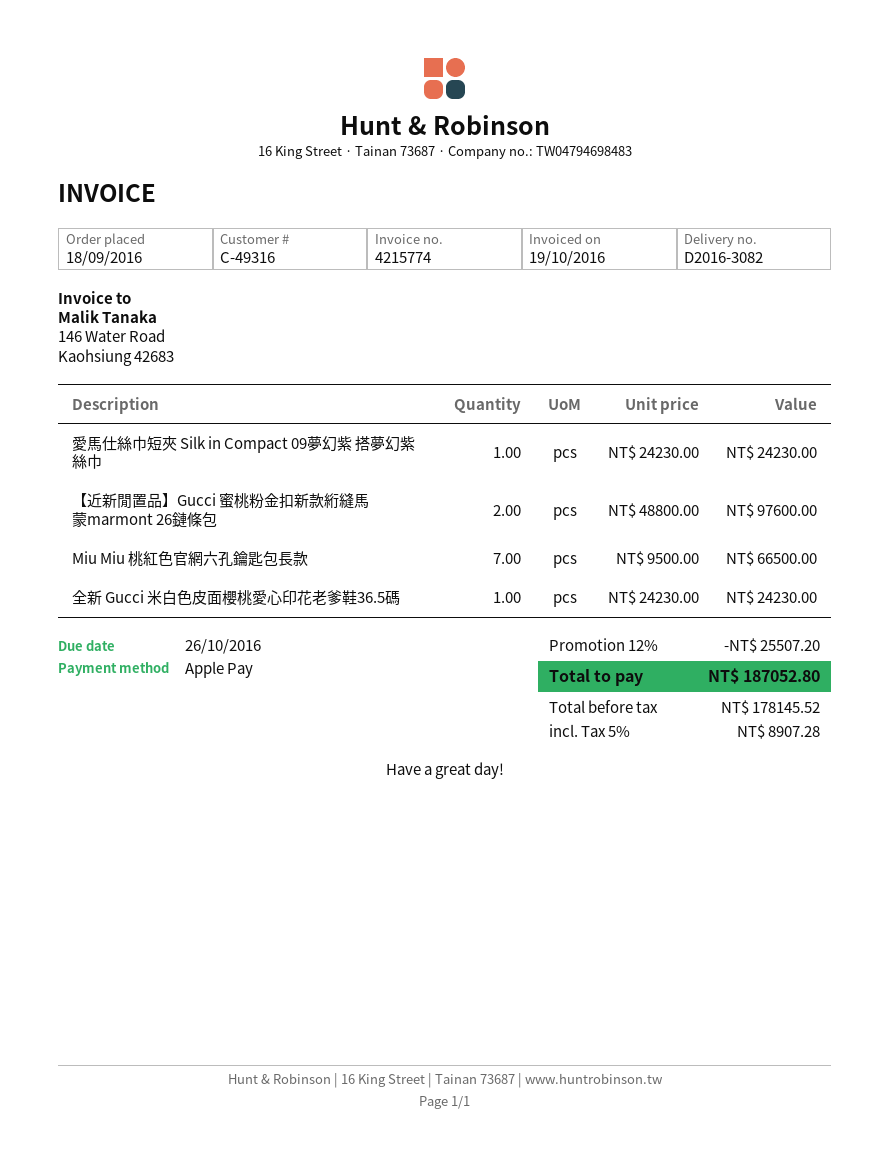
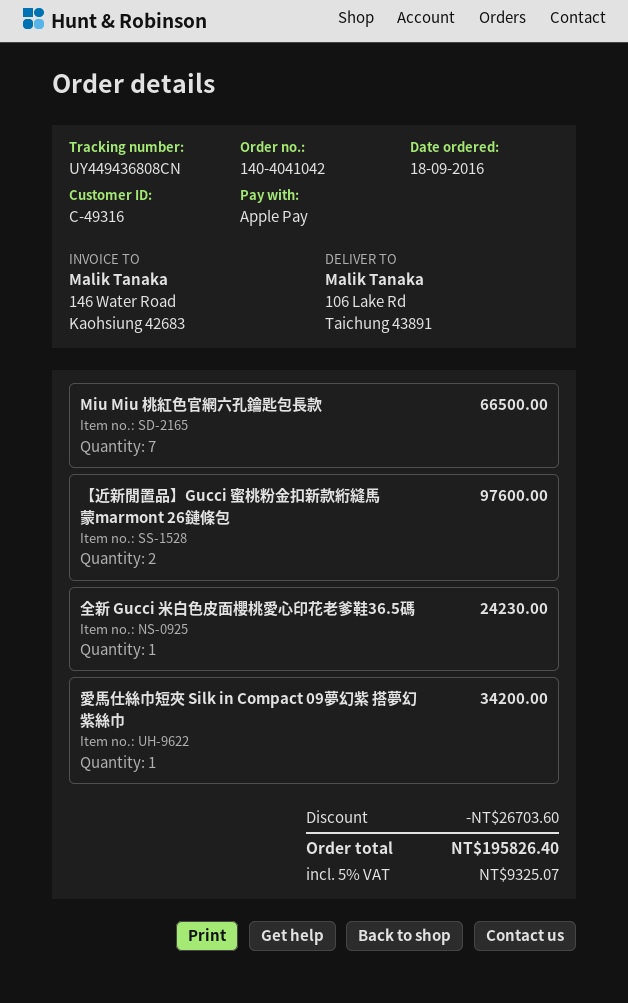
愛馬仕絲巾短夾 Silk in Compact 09夢幻紫 搭夢幻紫絲巾: 1 for 24230.00 -> 1 for 34200.00
discount: 25507.20 -> 26703.60
tax: 5% = 8907.28 -> 5% = 9325.07
total: 187052.80 -> 195826.40

